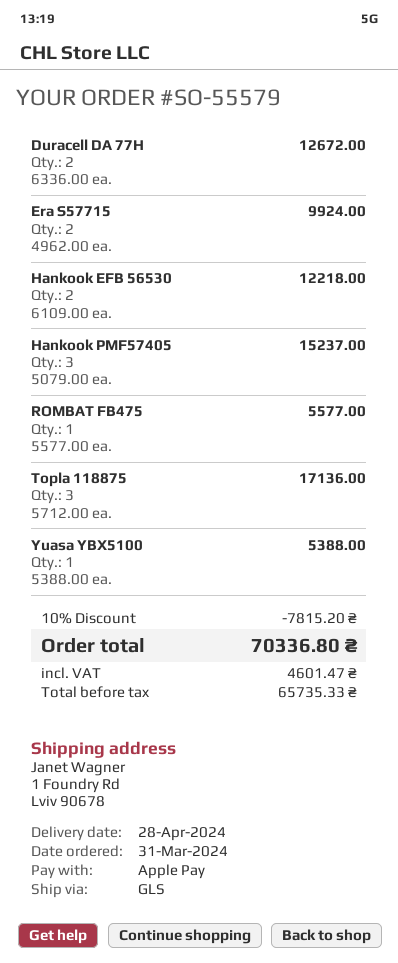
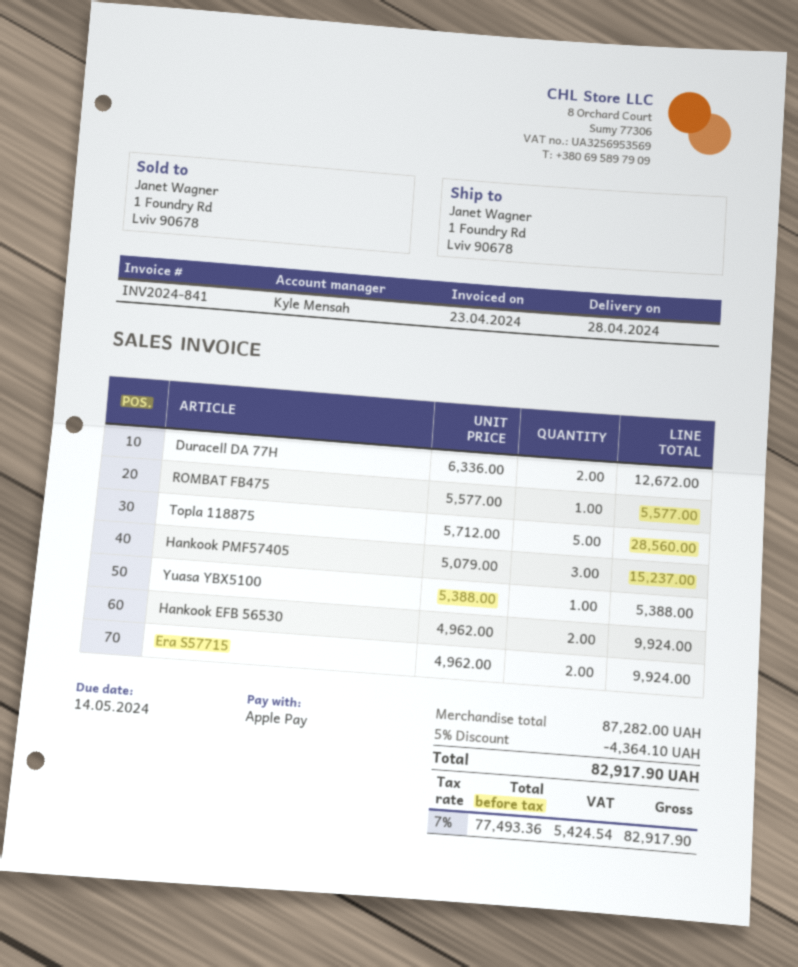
Hankook EFB 56530: 2 x 6109.00 = 12218.00 -> 2 x 4962.00 = 9924.00
Topla 118875: 3 x 5712.00 = 17136.00 -> 5 x 5712.00 = 28560.00
discount: 10% = 7815.20 -> 5% = 4364.10
net: 65735.33 -> 77493.36
tax: 4601.47 -> 5424.54
total: 70336.80 -> 82917.90

